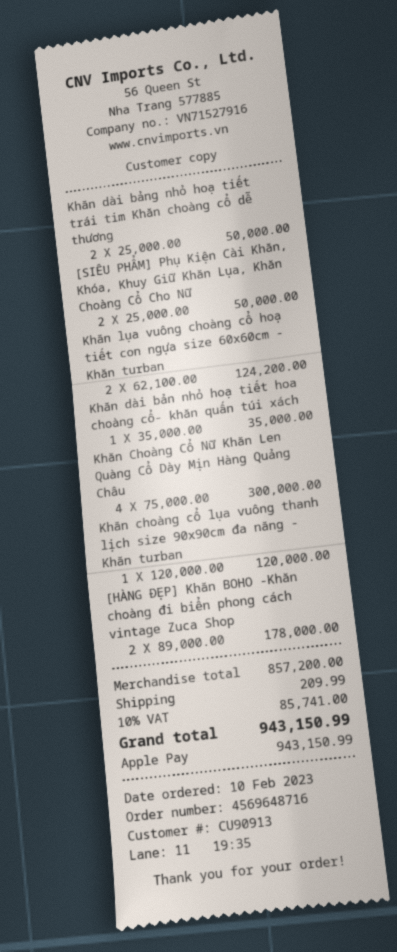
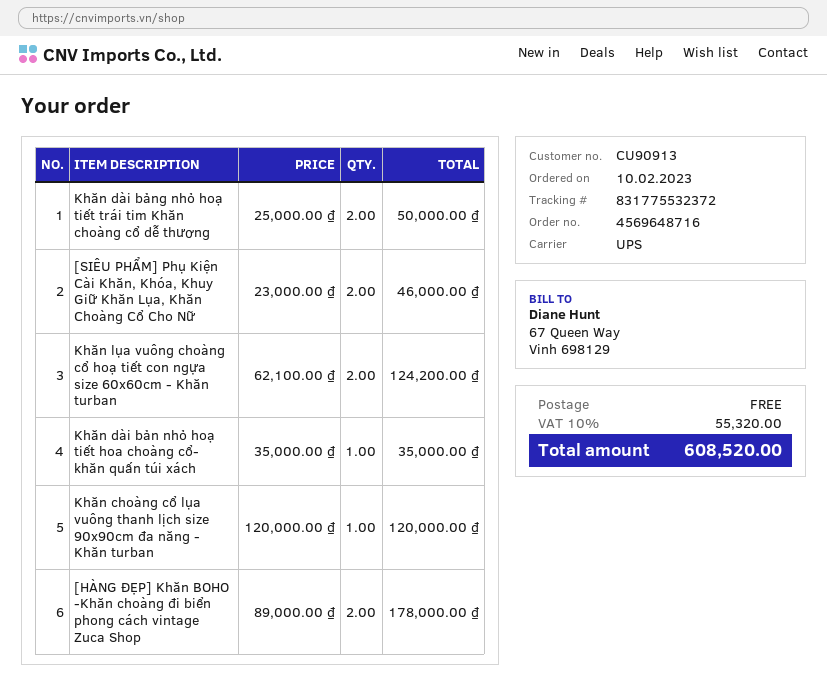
[SIÊU PHẨM] Phụ Kiện Cài Khăn, Khóa, Khuy Giữ Khăn Lụa, Khăn Choàng Cổ Cho Nữ: 2 x 25000.00 = 50000.00 -> 2 x 23000.00 = 46000.00
Khăn Choàng Cổ Nữ Khăn Len Quàng Cổ Dày Mịn Hàng Quảng Châu: 4 x 75000.00 = 300000.00 -> none
shipping: 209.99 -> 0.00
tax: 10% = 85741.00 -> 10% = 55320.00
total: 943150.99 -> 608520.00

